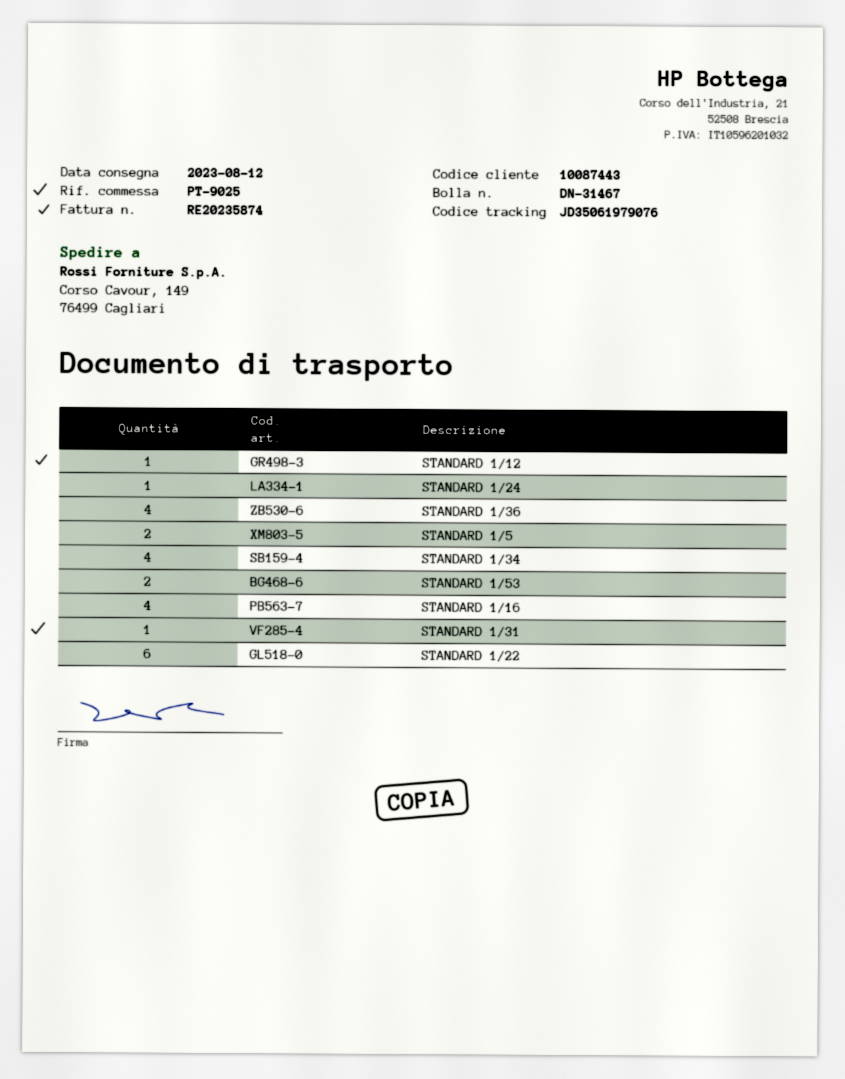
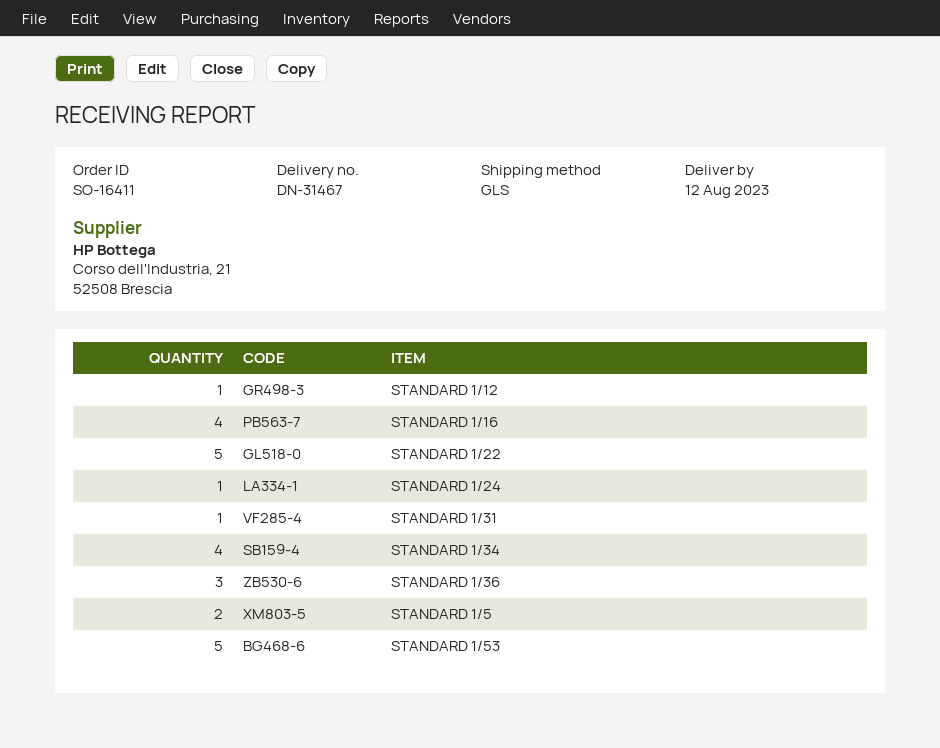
STANDARD 1/36: 4 -> 3
STANDARD 1/53: 2 -> 5
STANDARD 1/22: 6 -> 5

